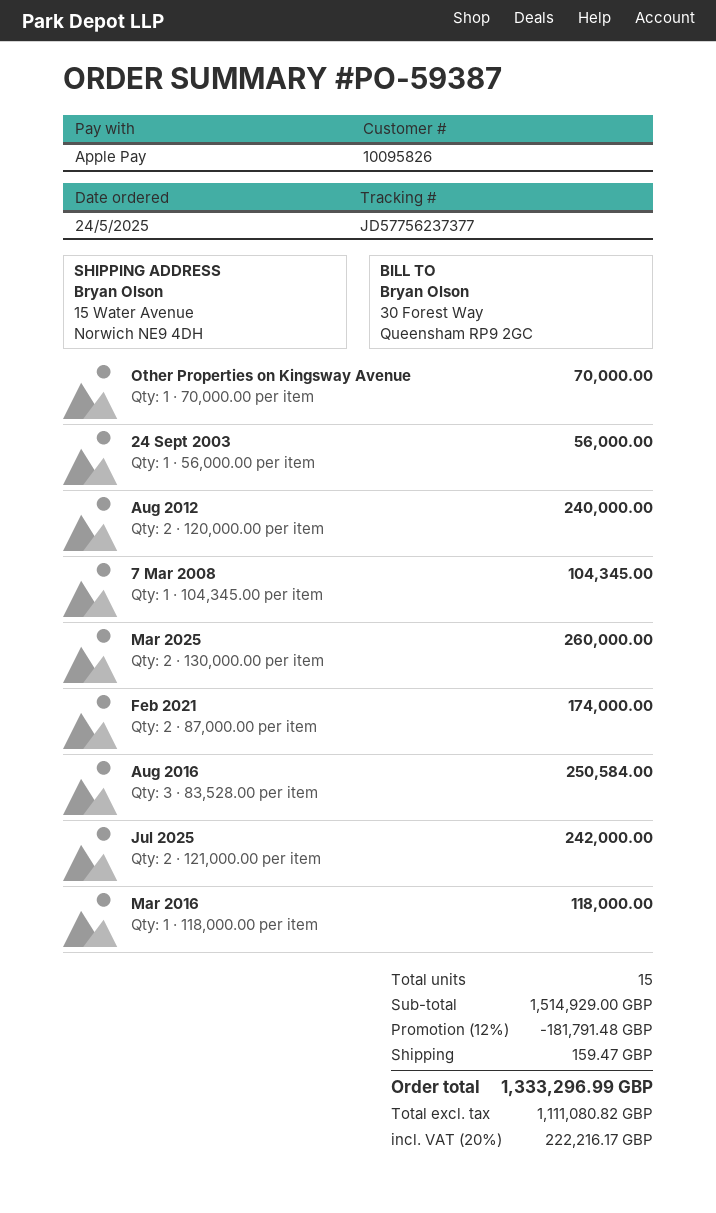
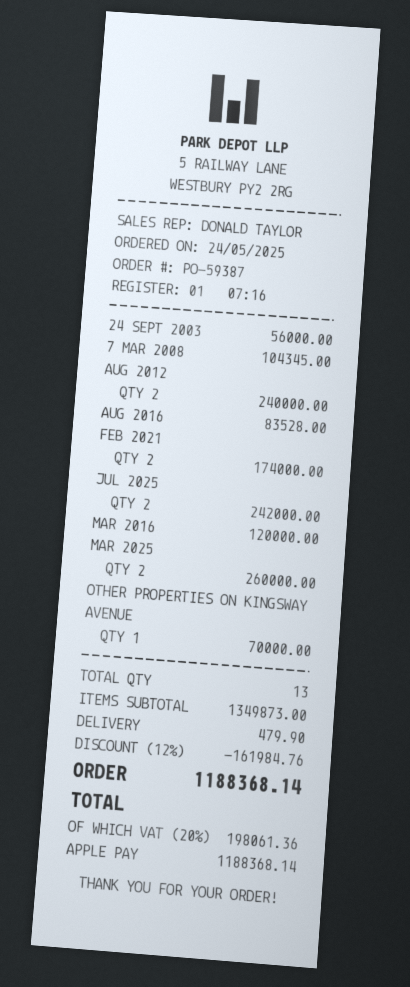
Aug 2016: 3 for 250584.00 -> 1 for 83528.00
Mar 2016: 1 for 118000.00 -> 1 for 120000.00
total quantity: 15 -> 13
subtotal: 1514929.00 -> 1349873.00
discount: 12% = 181791.48 -> 12% = 161984.76
shipping: 159.47 -> 479.90
tax: 20% = 222216.17 -> 20% = 198061.36
total: 1333296.99 -> 1188368.14

